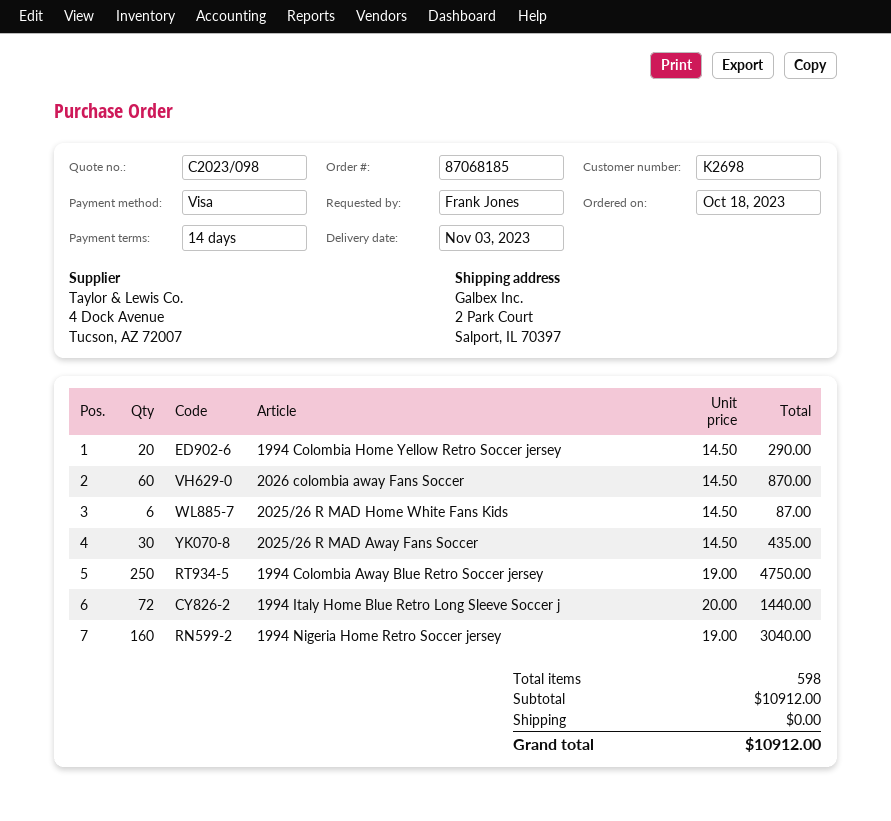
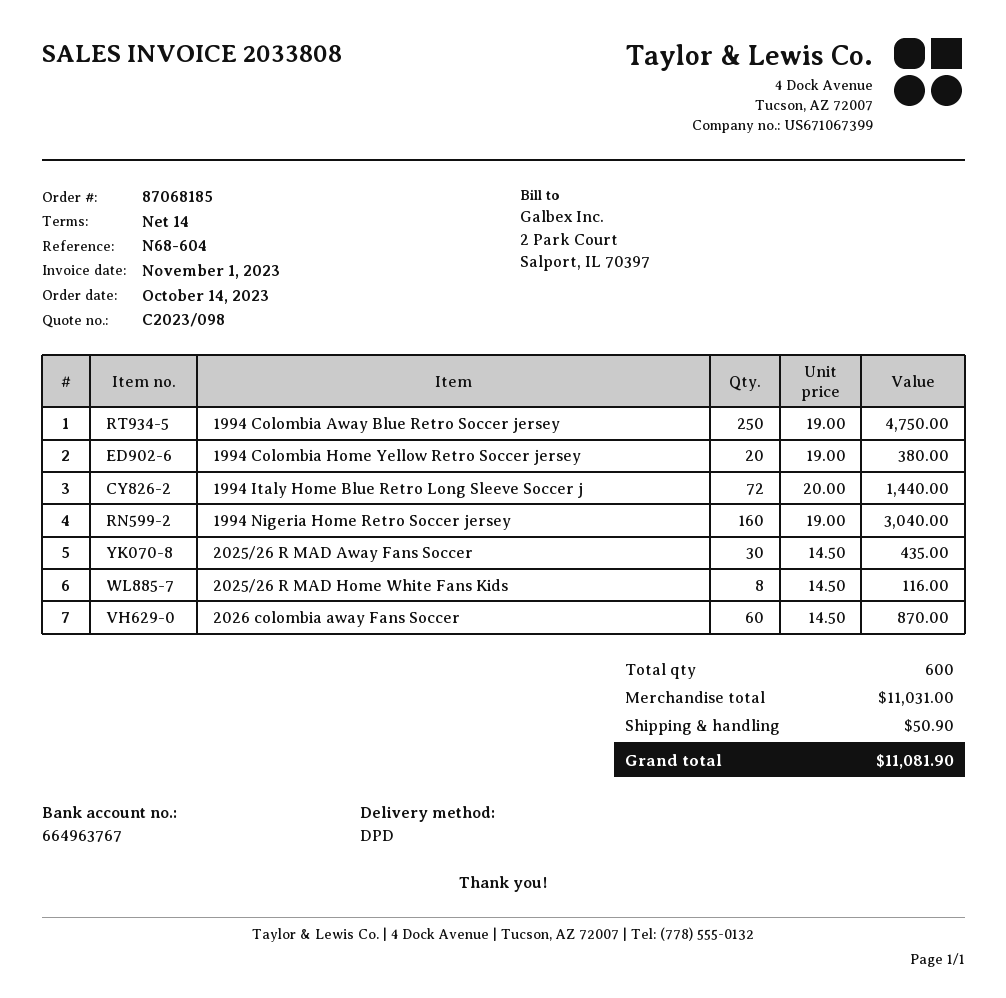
order date: 2023-10-18 -> 2023-10-14
1994 Colombia Home Yellow Retro Soccer jersey: 20 x 14.50 = 290.00 -> 20 x 19.00 = 380.00
2025/26 R MAD Home White Fans Kids: 6 x 14.50 = 87.00 -> 8 x 14.50 = 116.00
total quantity: 598 -> 600
subtotal: 10912.00 -> 11031.00
shipping: 0.00 -> 50.90
total: 10912.00 -> 11081.90

